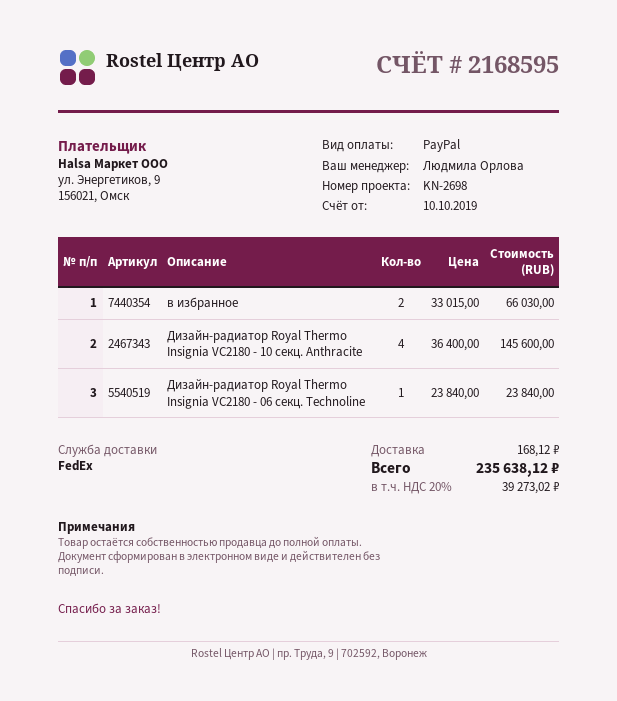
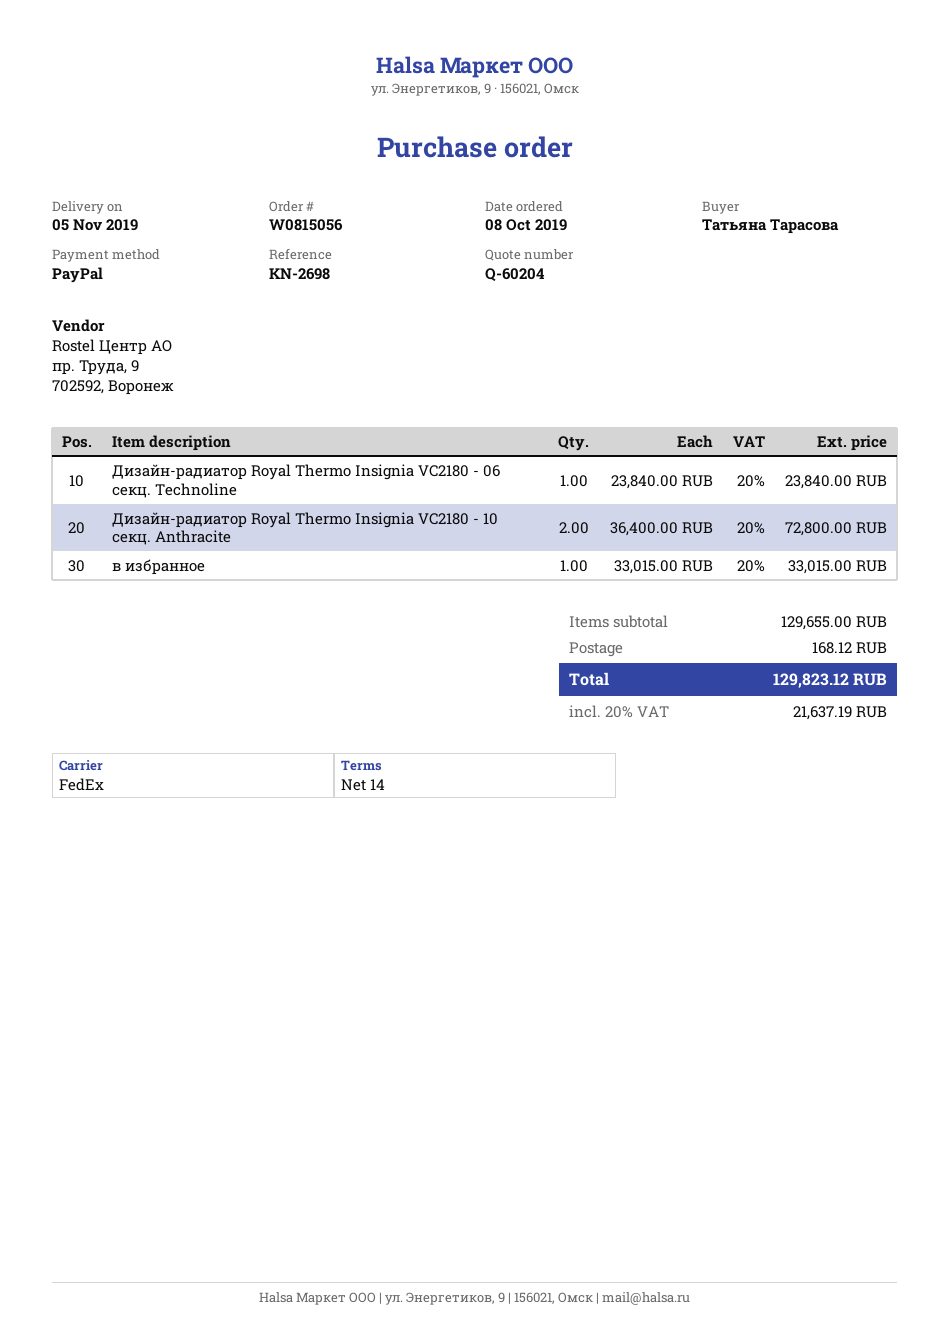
в избранное: 2 x 33015.00 = 66030.00 -> 1 x 33015.00 = 33015.00
Дизайн-радиатор Royal Thermo Insignia VC2180 - 10 секц. Anthracite: 4 x 36400.00 = 145600.00 -> 2 x 36400.00 = 72800.00
tax: 20% = 39273.02 -> 20% = 21637.19
total: 235638.12 -> 129823.12

